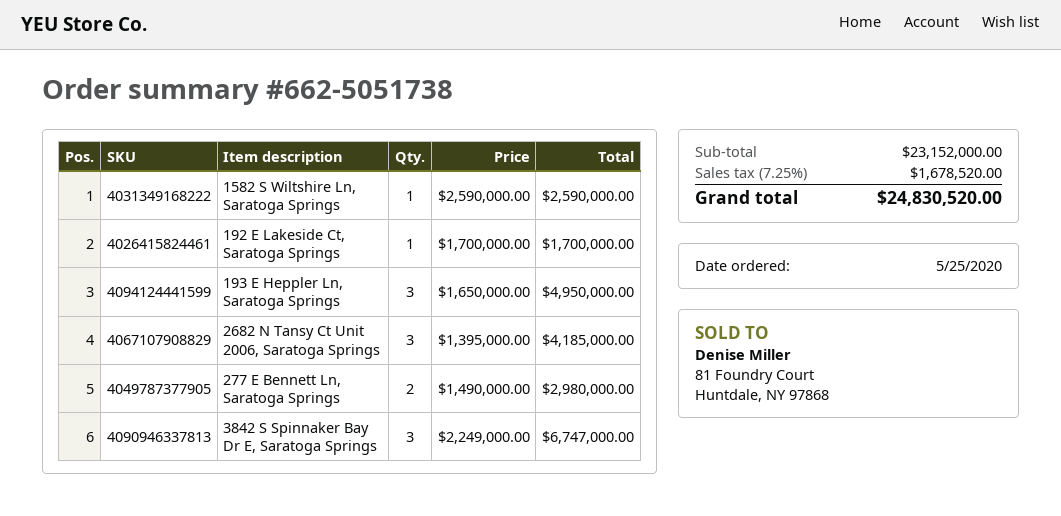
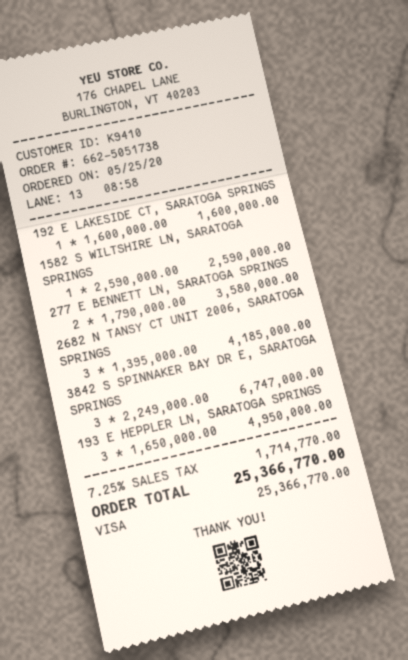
192 E Lakeside Ct, Saratoga Springs: 1 x 1700000.00 = 1700000.00 -> 1 x 1600000.00 = 1600000.00
277 E Bennett Ln, Saratoga Springs: 2 x 1490000.00 = 2980000.00 -> 2 x 1790000.00 = 3580000.00
tax: 7.25% = 1678520.00 -> 7.25% = 1714770.00
total: 24830520.00 -> 25366770.00

